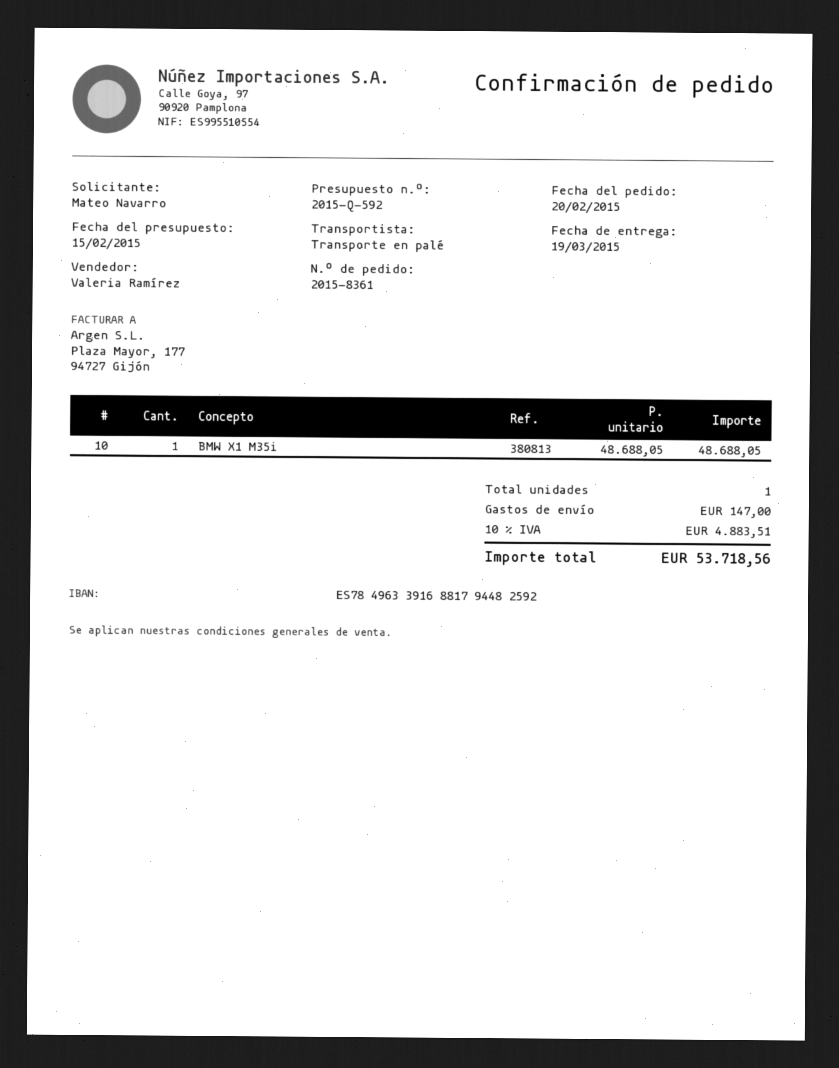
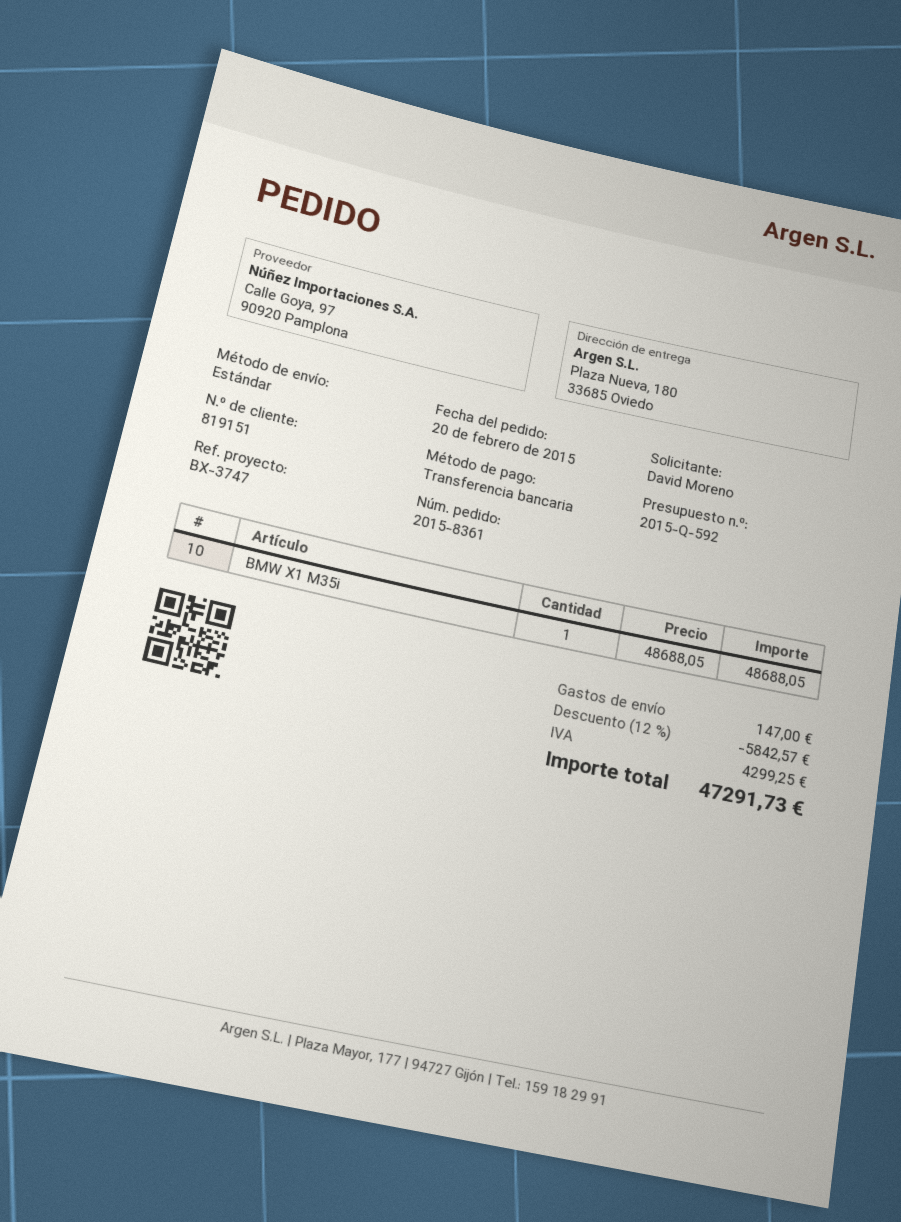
ordered by: Mateo Navarro -> David Moreno
shipping method: pallet freight -> standard
discount: none -> 12% = 5842.57
tax: 4883.51 -> 4299.25
total: 53718.56 -> 47291.73

